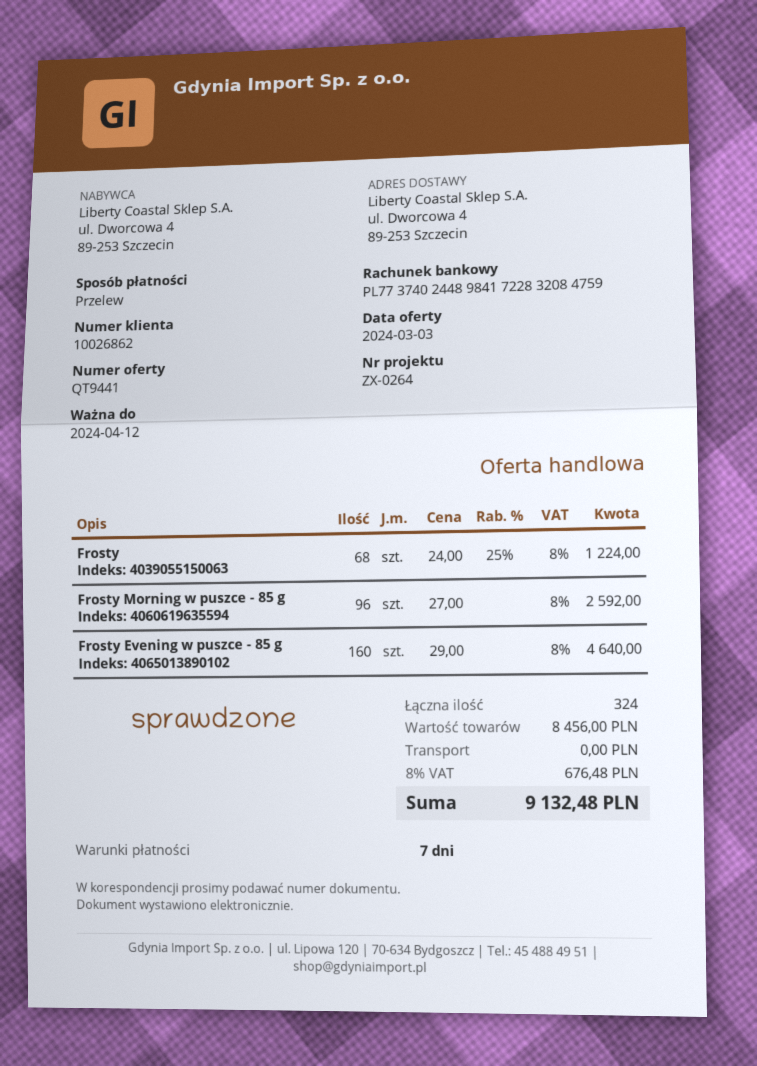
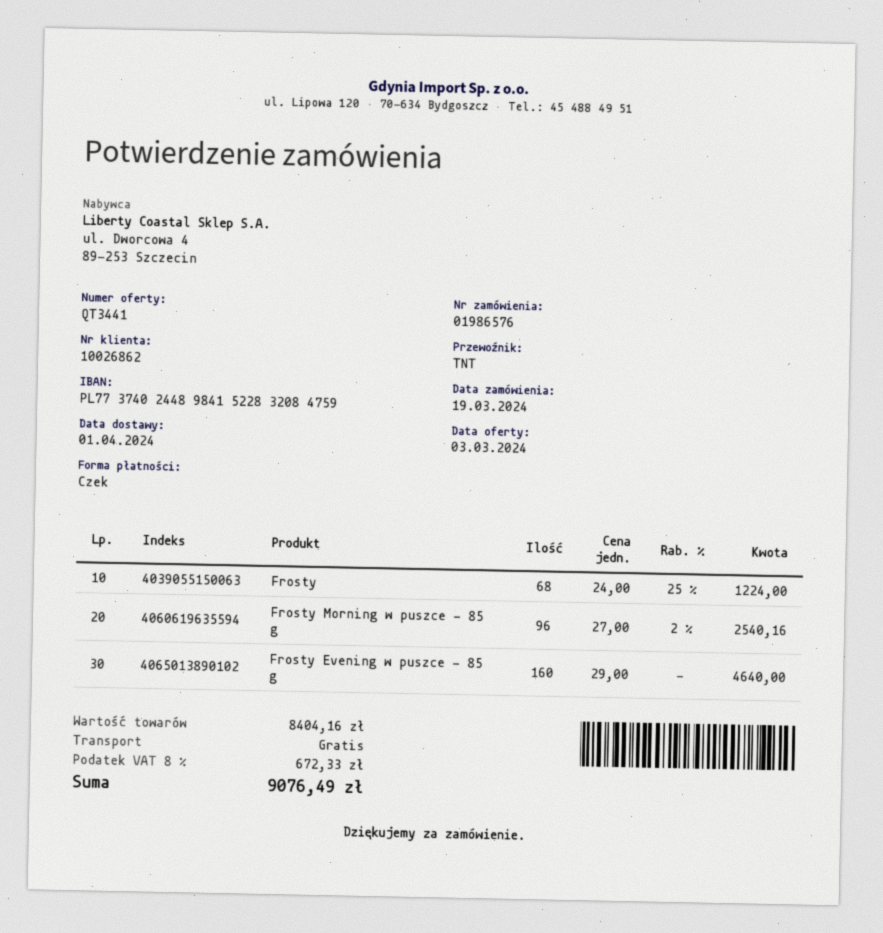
quote number: QT9441 -> QT3441
payment method: bank transfer -> cheque
bank account: PL77374024489841722832084759 -> PL77374024489841522832084759
Frosty Morning w puszce - 85 g: 96 x 27.00 = 2592.00 -> 96 x 27.00 - 2% = 2540.16
subtotal: 8456.00 -> 8404.16
tax: 8% = 676.48 -> 8% = 672.33
total: 9132.48 -> 9076.49

